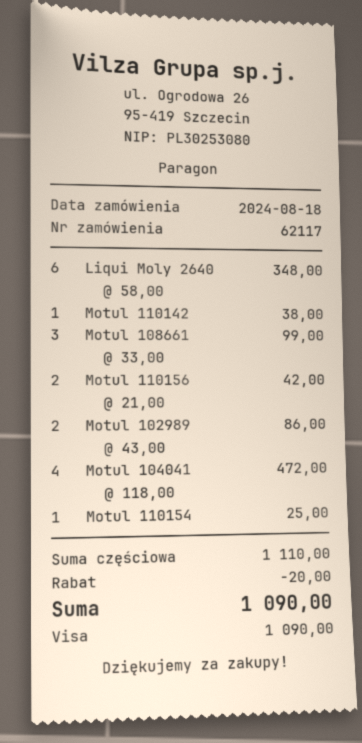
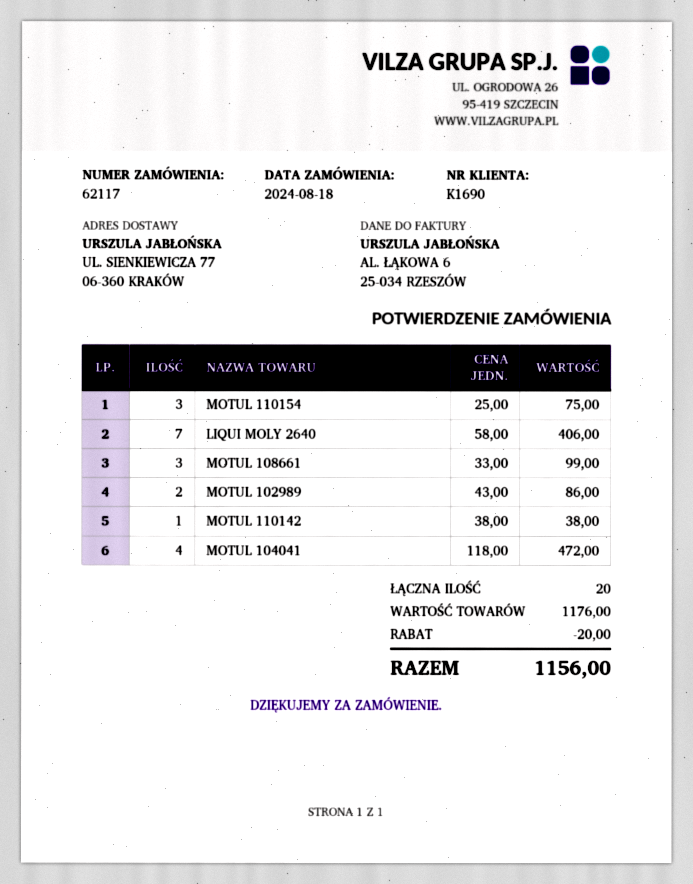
Liqui Moly 2640: 6 x 58.00 = 348.00 -> 7 x 58.00 = 406.00
Motul 110156: 2 x 21.00 = 42.00 -> none
Motul 110154: 1 x 25.00 = 25.00 -> 3 x 25.00 = 75.00
subtotal: 1110.00 -> 1176.00
total: 1090.00 -> 1156.00

